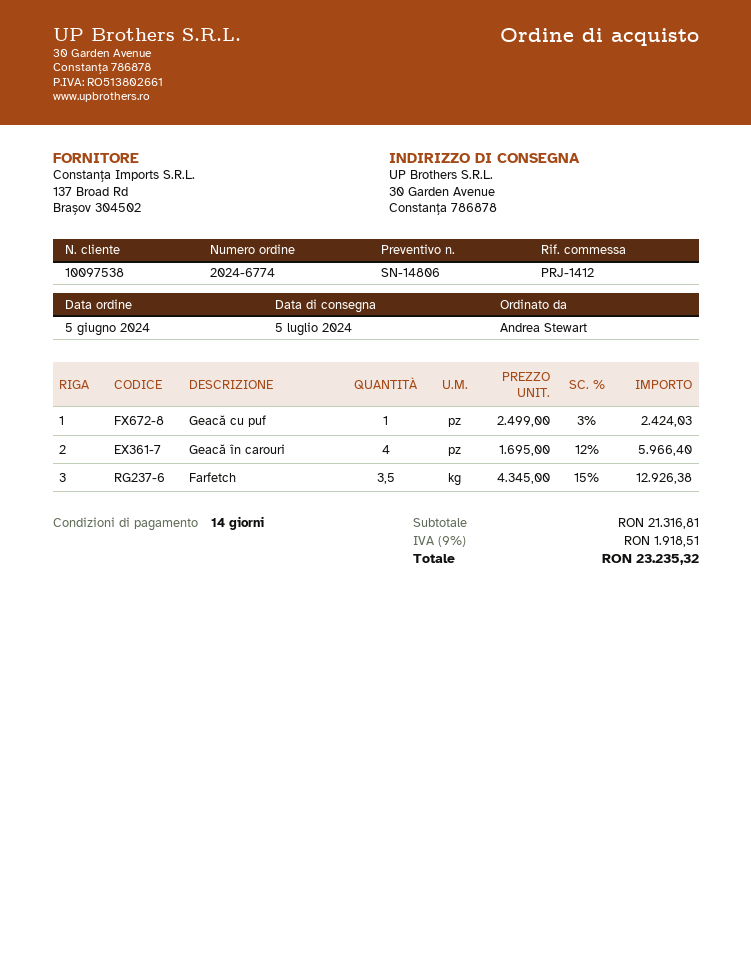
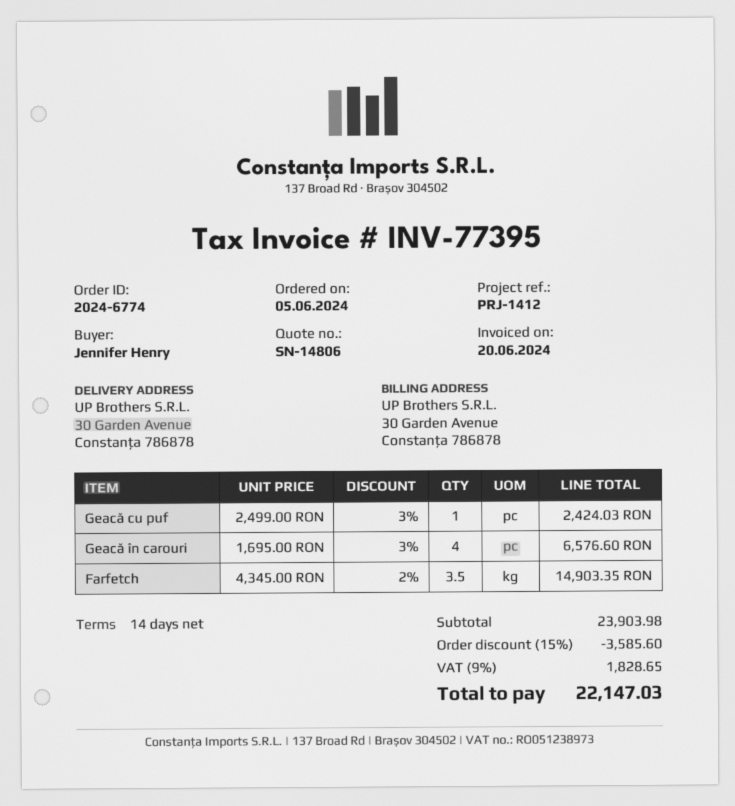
ordered by: Andrea Stewart -> Jennifer Henry
Geacă în carouri: 4 x 1695.00 - 12% = 5966.40 -> 4 x 1695.00 - 3% = 6576.60
Farfetch: 3.5 x 4345.00 - 15% = 12926.38 -> 3.5 x 4345.00 - 2% = 14903.35
subtotal: 21316.81 -> 23903.98
discount: none -> 15% = 3585.60
tax: 9% = 1918.51 -> 9% = 1828.65
total: 23235.32 -> 22147.03

